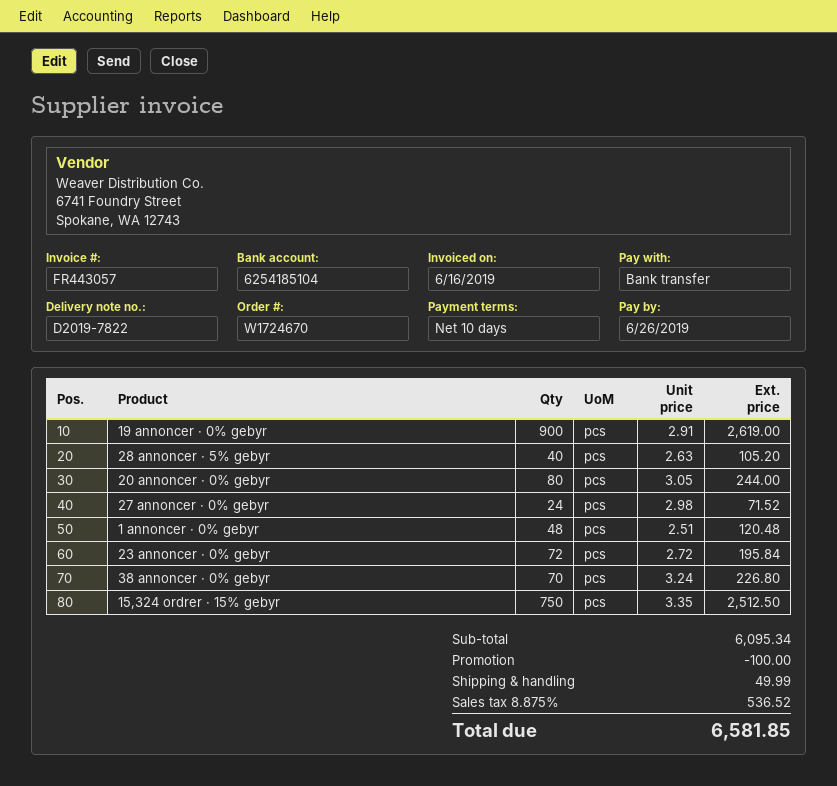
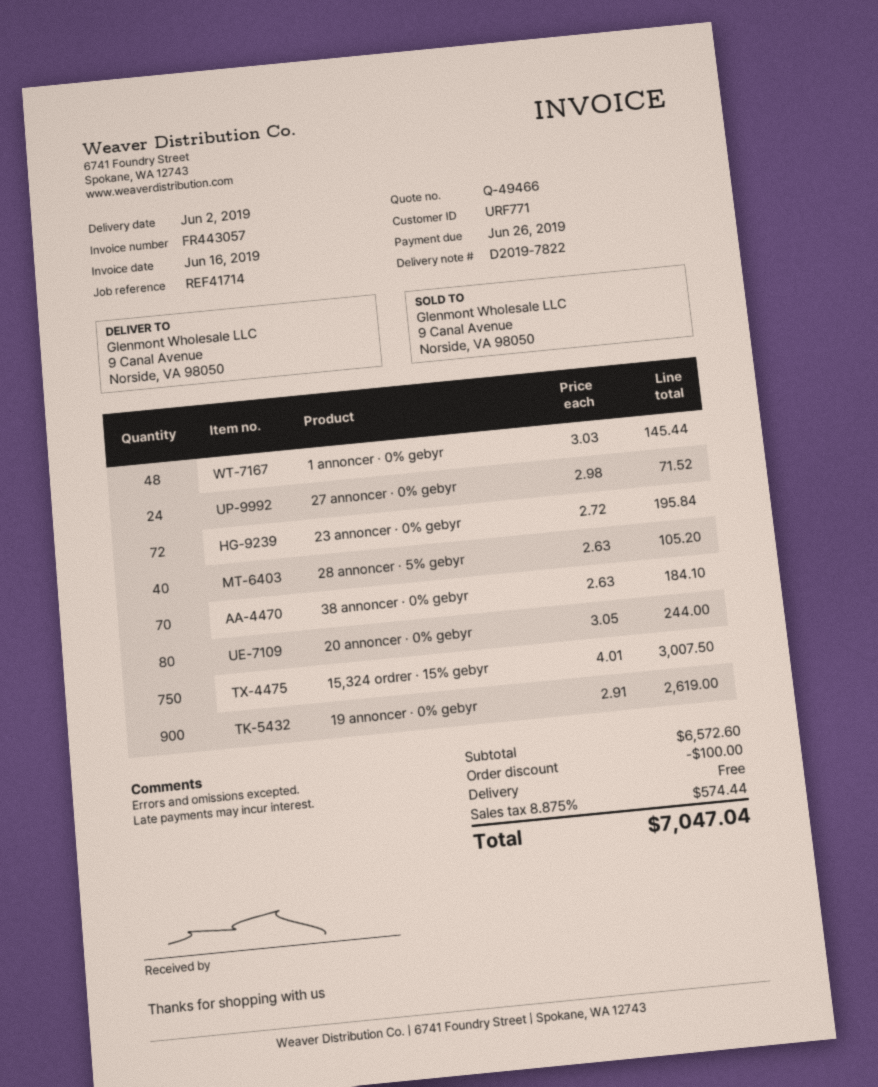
1 annoncer · 0% gebyr: 48 x 2.51 = 120.48 -> 48 x 3.03 = 145.44
38 annoncer · 0% gebyr: 70 x 3.24 = 226.80 -> 70 x 2.63 = 184.10
15,324 ordrer · 15% gebyr: 750 x 3.35 = 2512.50 -> 750 x 4.01 = 3007.50
subtotal: 6095.34 -> 6572.60
shipping: 49.99 -> 0.00
tax: 8.875% = 536.52 -> 8.875% = 574.44
total: 6581.85 -> 7047.04

